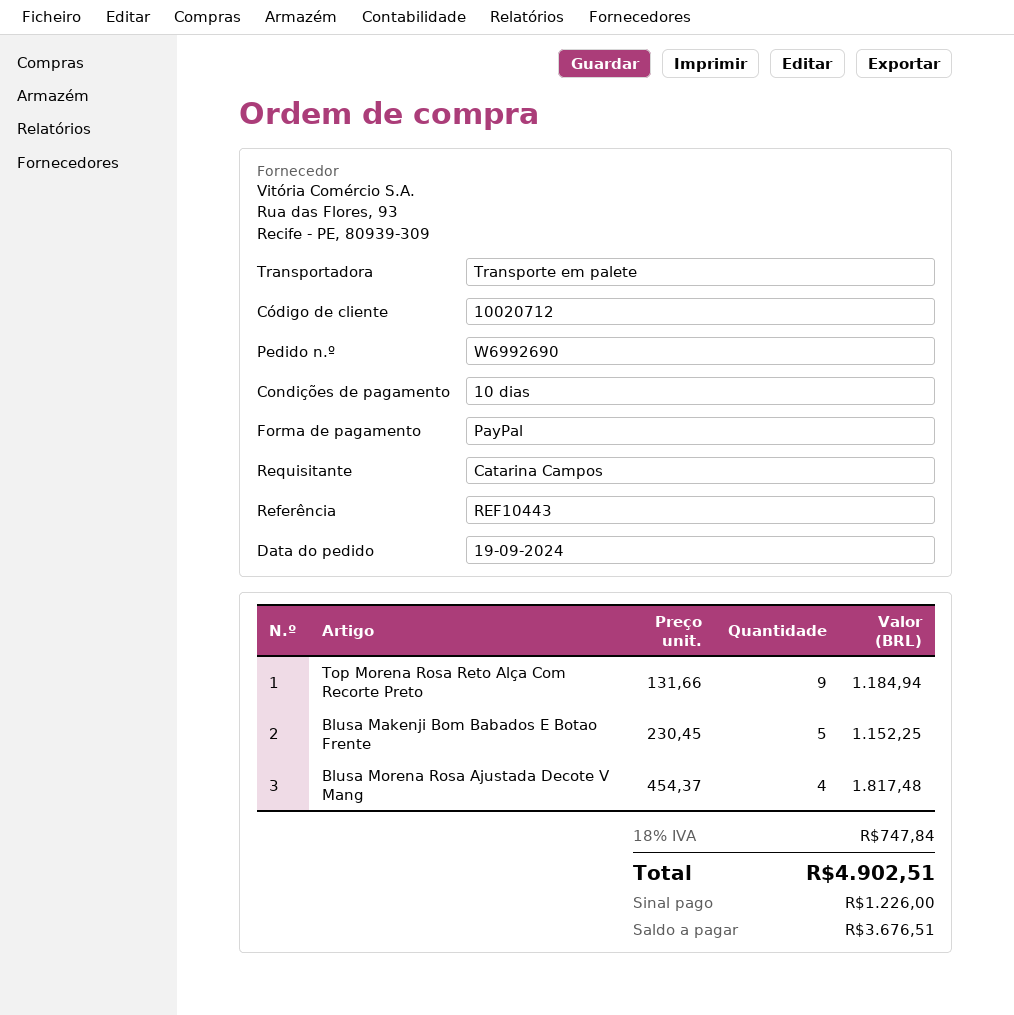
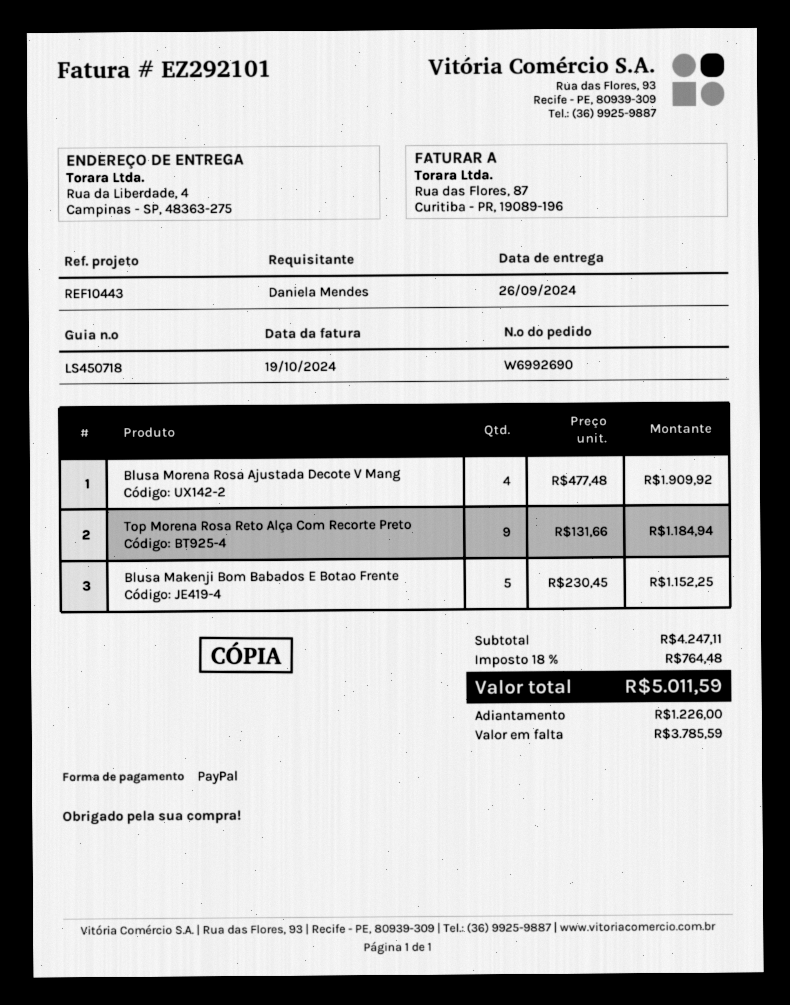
ordered by: Catarina Campos -> Daniela Mendes
Blusa Morena Rosa Ajustada Decote V Mang: 4 x 454.37 = 1817.48 -> 4 x 477.48 = 1909.92
tax: 18% = 747.84 -> 18% = 764.48
total: 4902.51 -> 5011.59
balance: 3676.51 -> 3785.59

